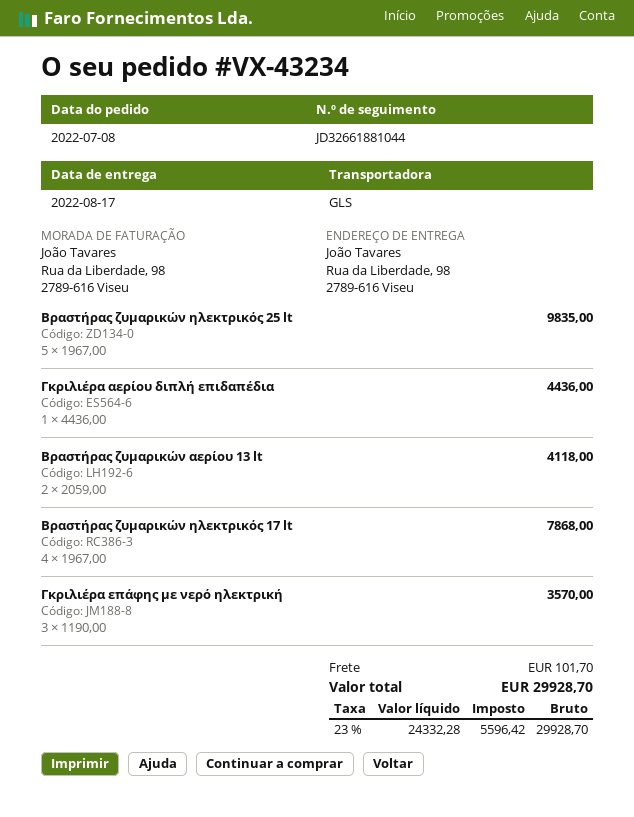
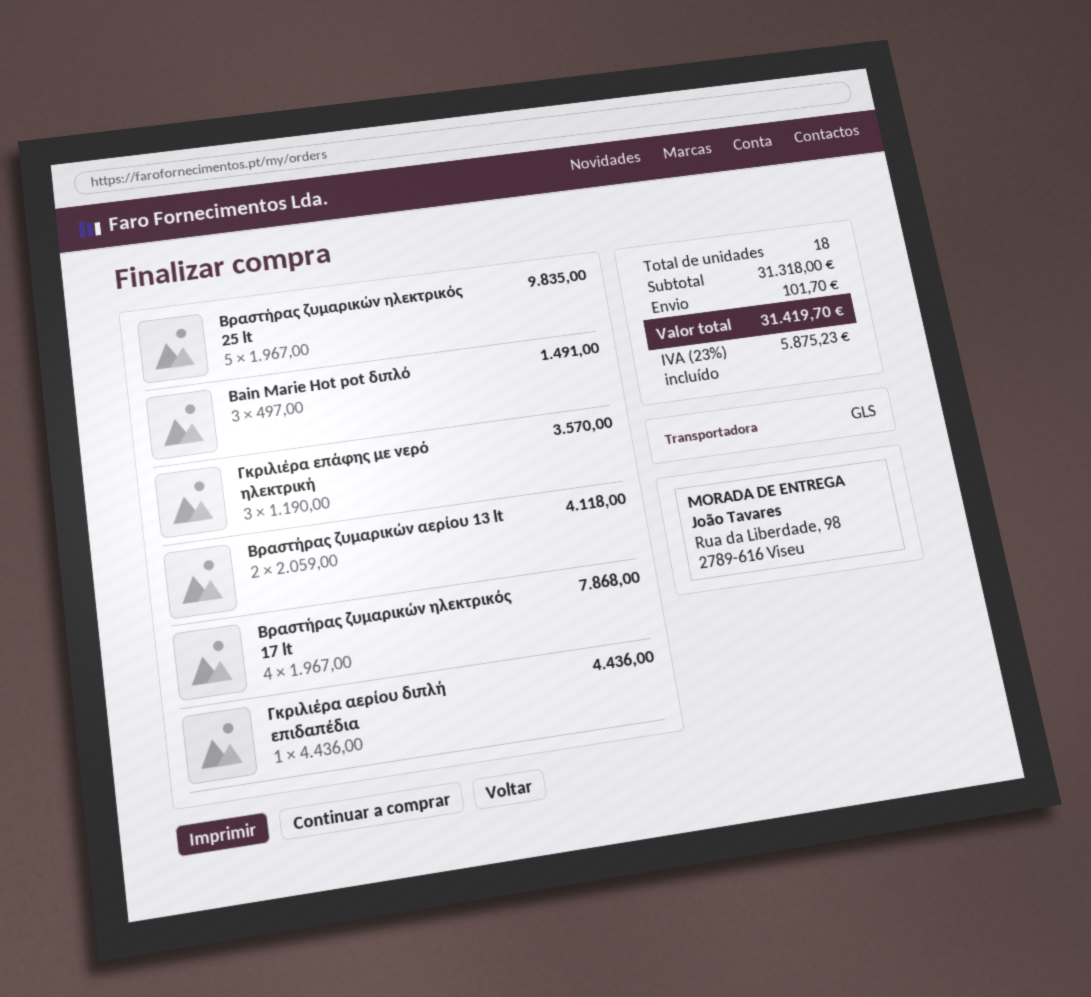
Bain Marie Hot pot διπλό: none -> 3 x 497.00 = 1491.00
tax: 23% = 5596.42 -> 23% = 5875.23
total: 29928.70 -> 31419.70

